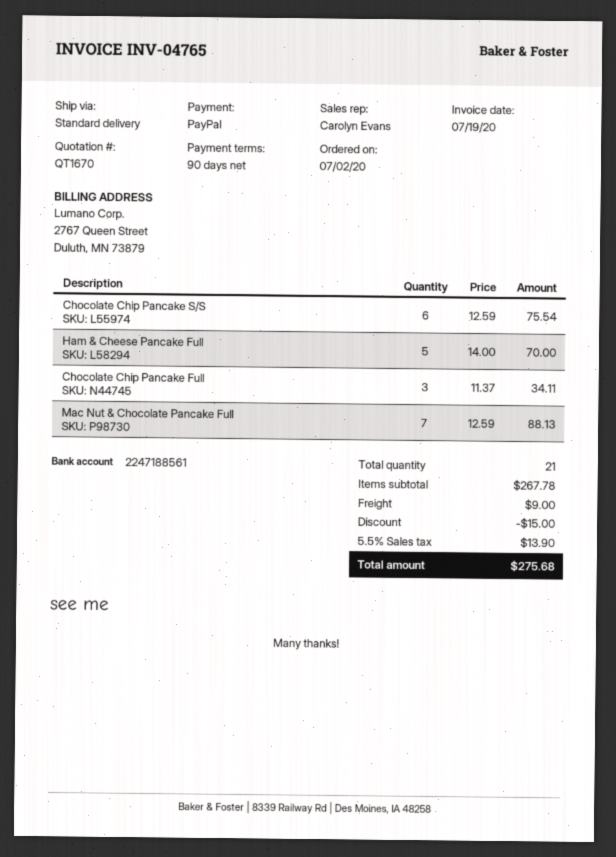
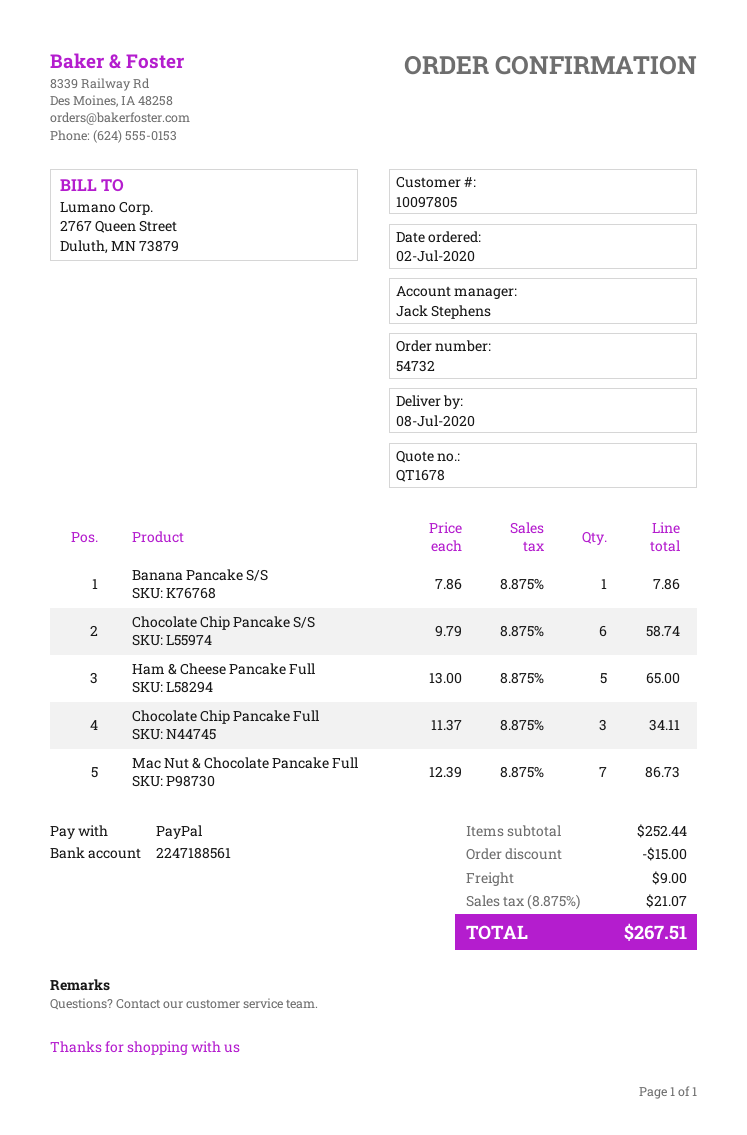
quote number: QT1670 -> QT1678
sales rep: Carolyn Evans -> Jack Stephens
Chocolate Chip Pancake S/S: 6 x 12.59 = 75.54 -> 6 x 9.79 = 58.74
Ham & Cheese Pancake Full: 5 x 14.00 = 70.00 -> 5 x 13.00 = 65.00
Mac Nut & Chocolate Pancake Full: 7 x 12.59 = 88.13 -> 7 x 12.39 = 86.73
Banana Pancake S/S: none -> 1 x 7.86 = 7.86
subtotal: 267.78 -> 252.44
tax: 5.5% = 13.90 -> 8.875% = 21.07
total: 275.68 -> 267.51

